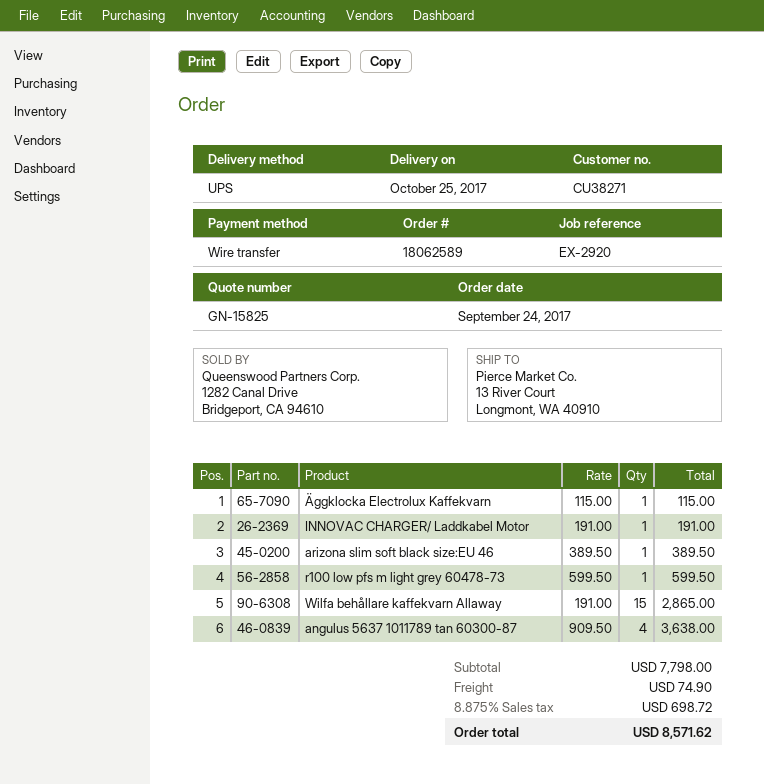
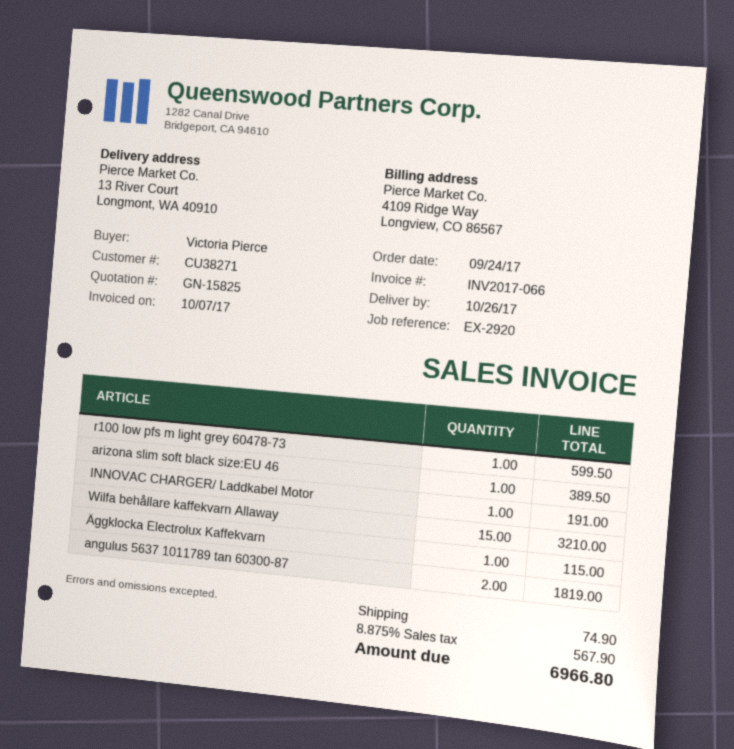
delivery date: 2017-10-25 -> 2017-10-26
Wilfa behållare kaffekvarn Allaway: 15 for 2865.00 -> 15 for 3210.00
angulus 5637 1011789 tan 60300-87: 4 for 3638.00 -> 2 for 1819.00
tax: 8.875% = 698.72 -> 8.875% = 567.90
total: 8571.62 -> 6966.80

